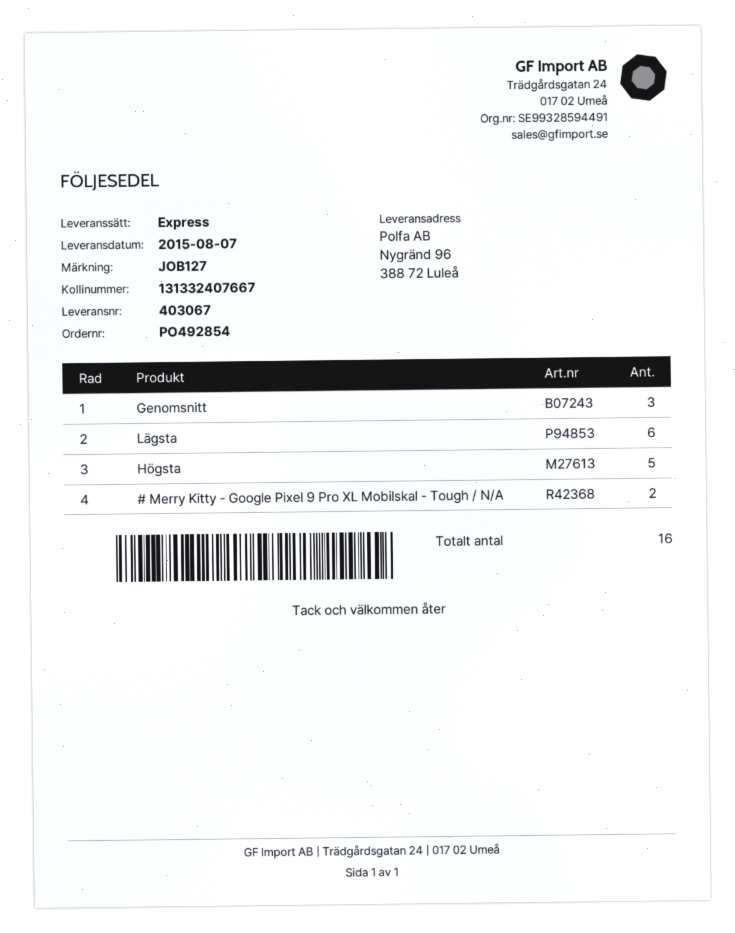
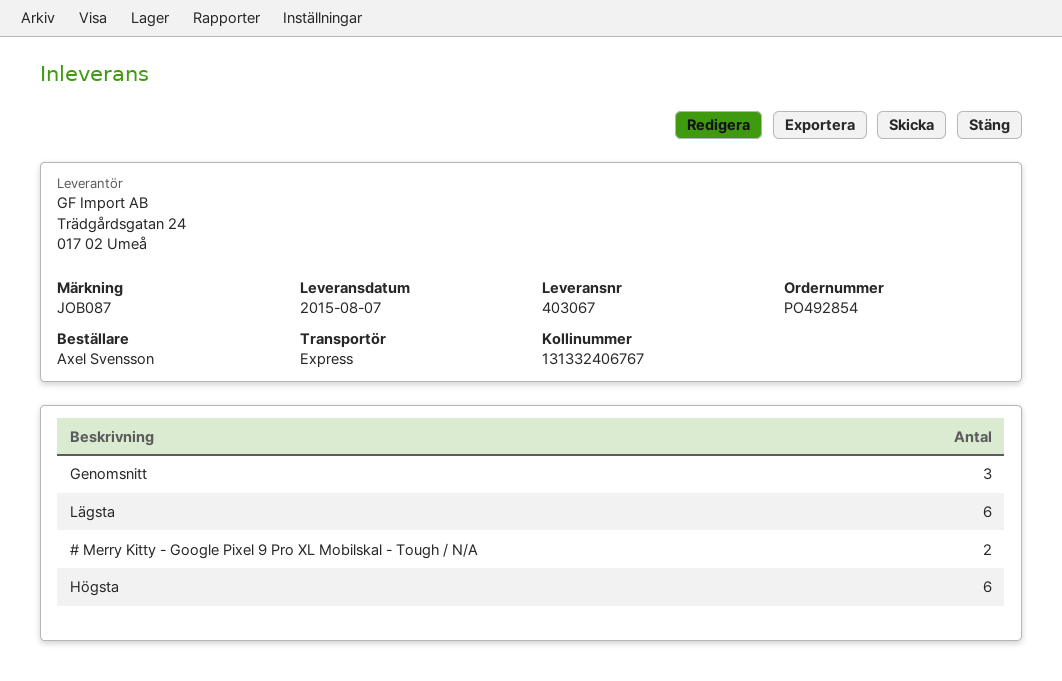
reference: JOB127 -> JOB087
tracking number: 131332407667 -> 131332406767
Högsta: 5 -> 6

